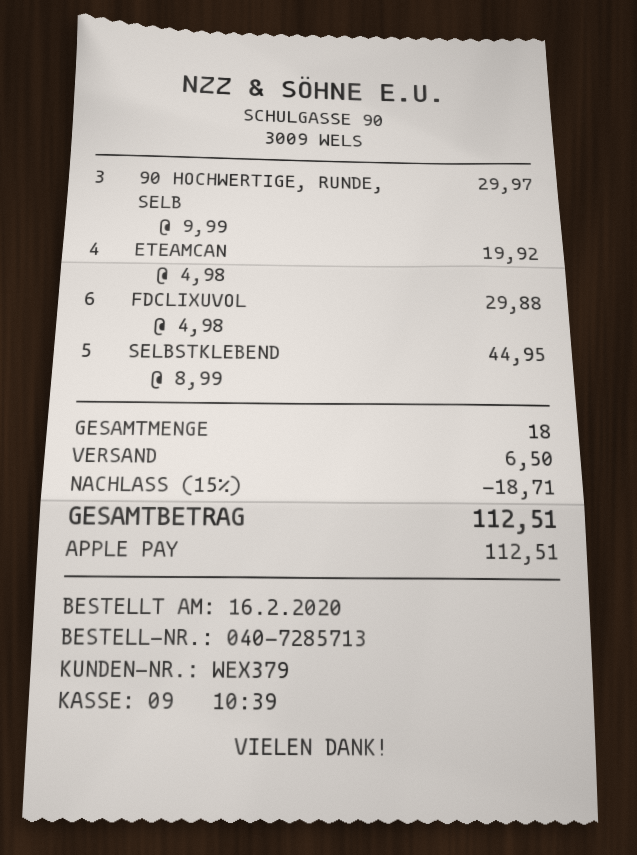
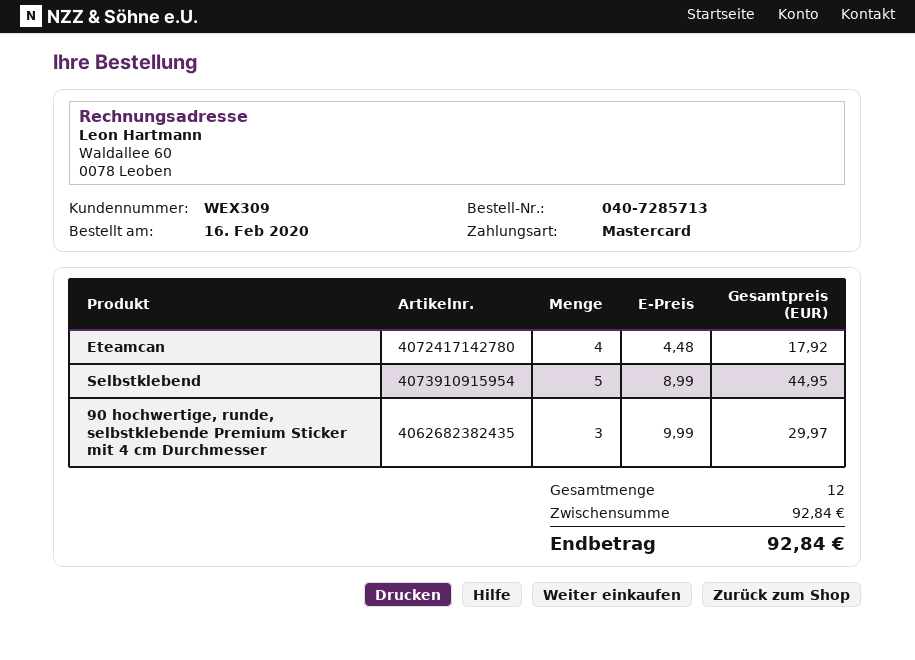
customer number: WEX379 -> WEX309
payment method: Apple Pay -> Mastercard
ETEAMCAN: 4 x 4.98 = 19.92 -> 4 x 4.48 = 17.92
FDCLIXUVOL: 6 x 4.98 = 29.88 -> none
total quantity: 18 -> 12
discount: 15% = 18.71 -> none
shipping: 6.50 -> none
total: 112.51 -> 92.84

